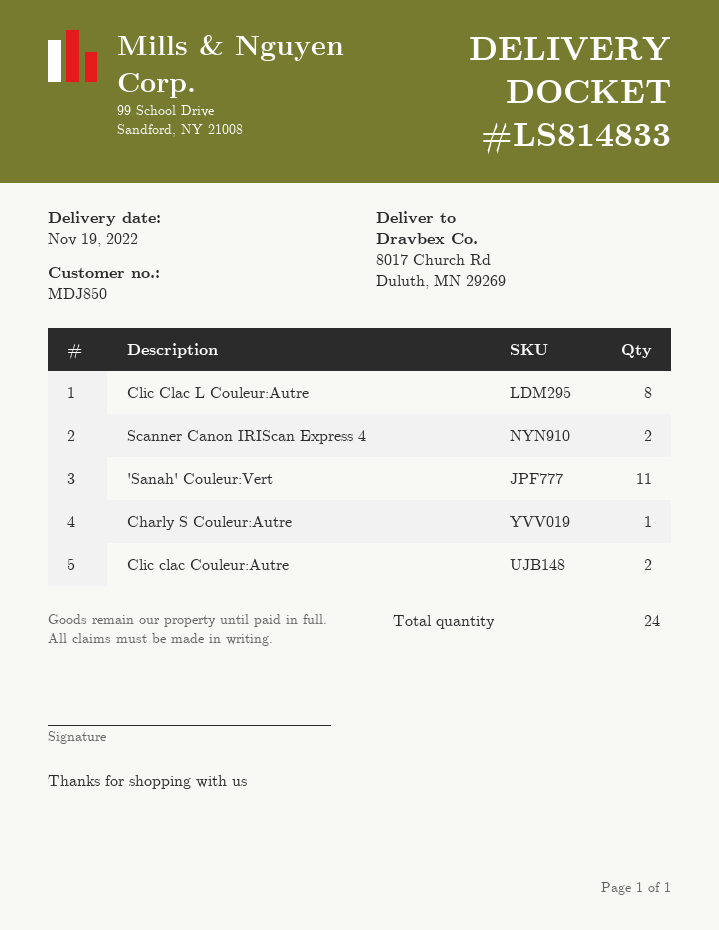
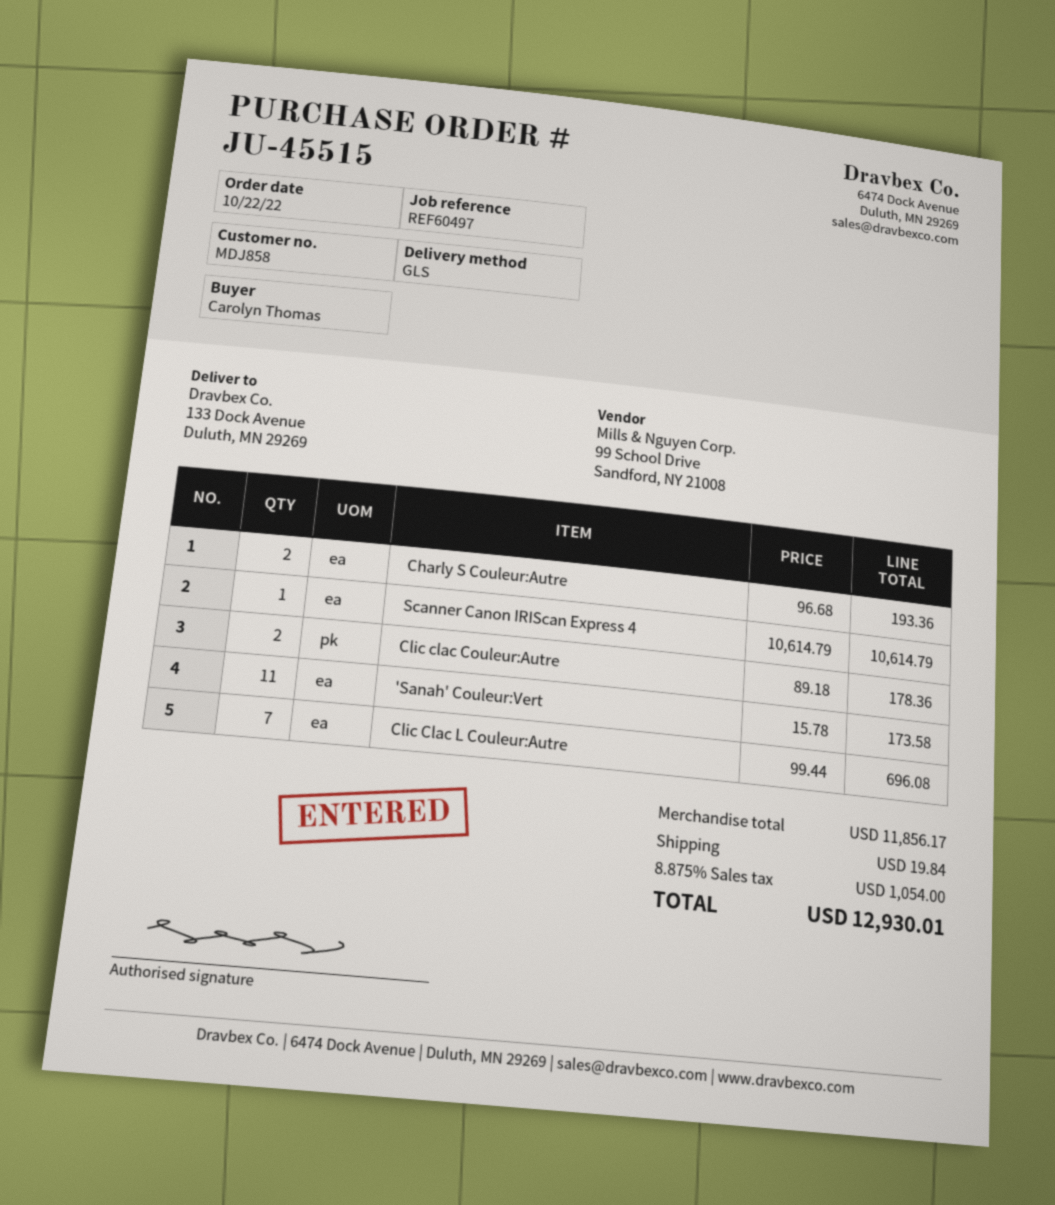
customer number: MDJ850 -> MDJ858
ship to: 8017 Church Rd, Duluth, MN 29269 -> 133 Dock Avenue, Duluth, MN 29269
Clic Clac L Couleur:Autre: 8 -> 7
Scanner Canon IRIScan Express 4: 2 -> 1
Charly S Couleur:Autre: 1 -> 2

